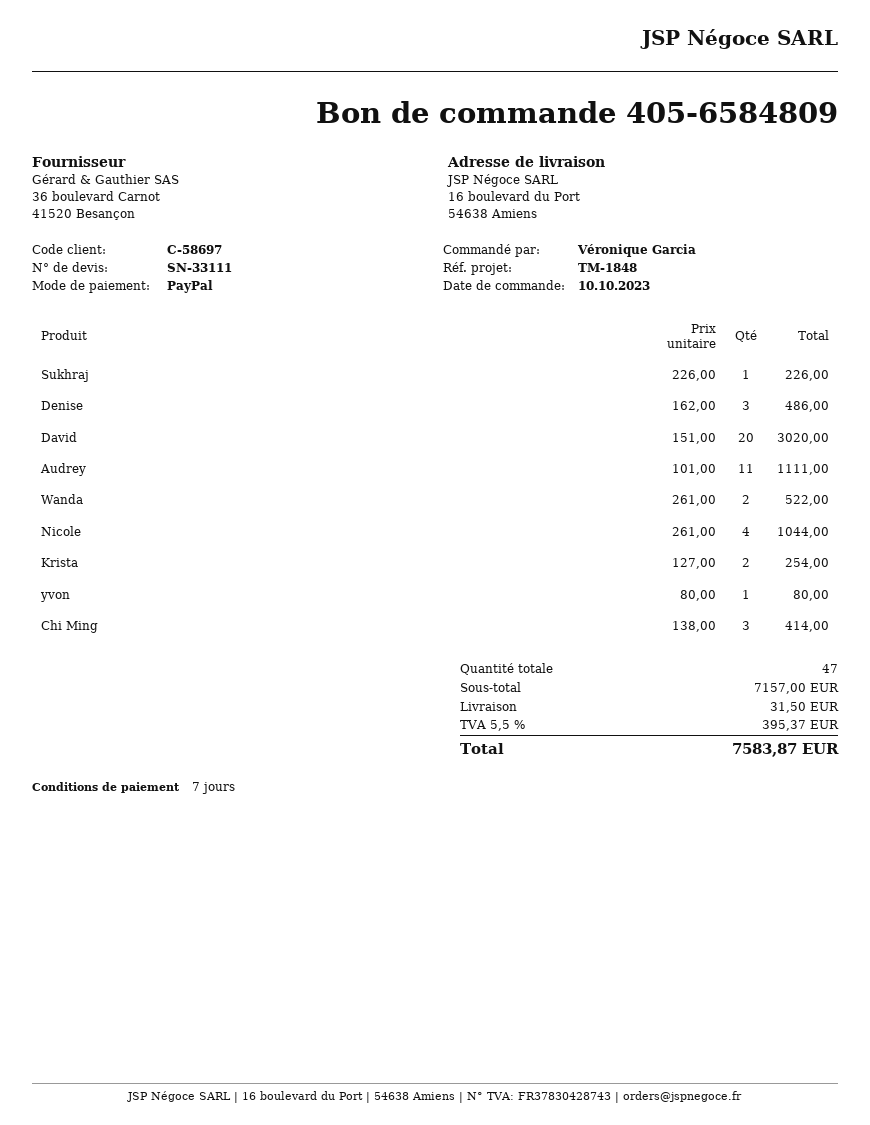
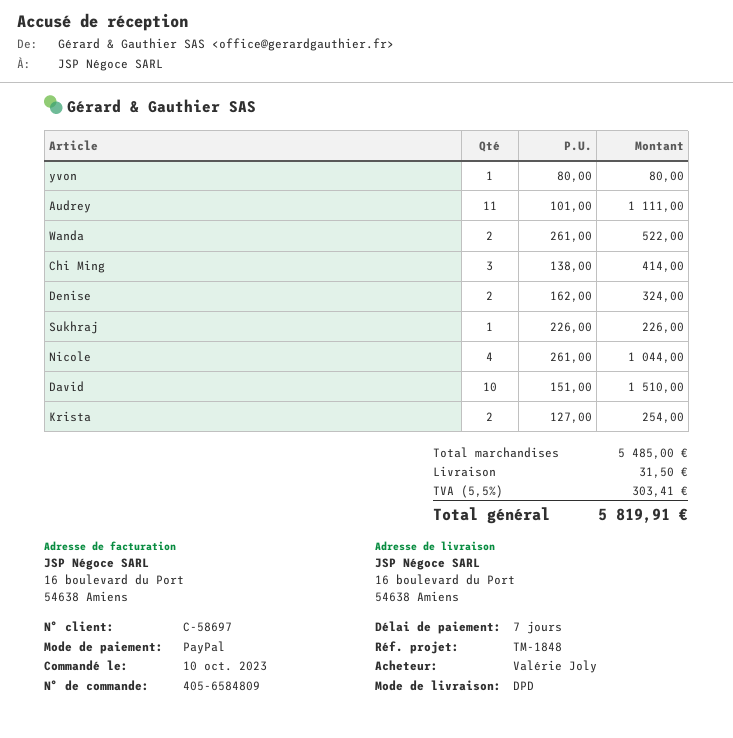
ordered by: Véronique Garcia -> Valérie Joly
Denise: 3 x 162.00 = 486.00 -> 2 x 162.00 = 324.00
David: 20 x 151.00 = 3020.00 -> 10 x 151.00 = 1510.00
subtotal: 7157.00 -> 5485.00
tax: 5.5% = 395.37 -> 5.5% = 303.41
total: 7583.87 -> 5819.91

